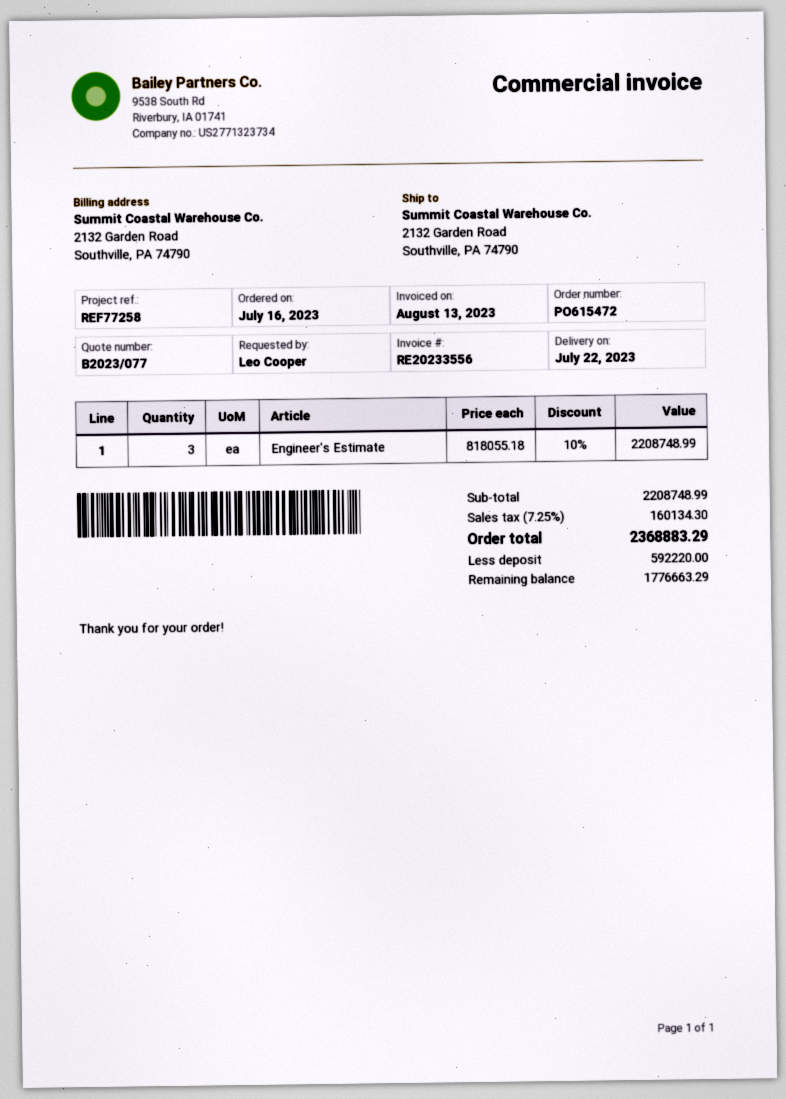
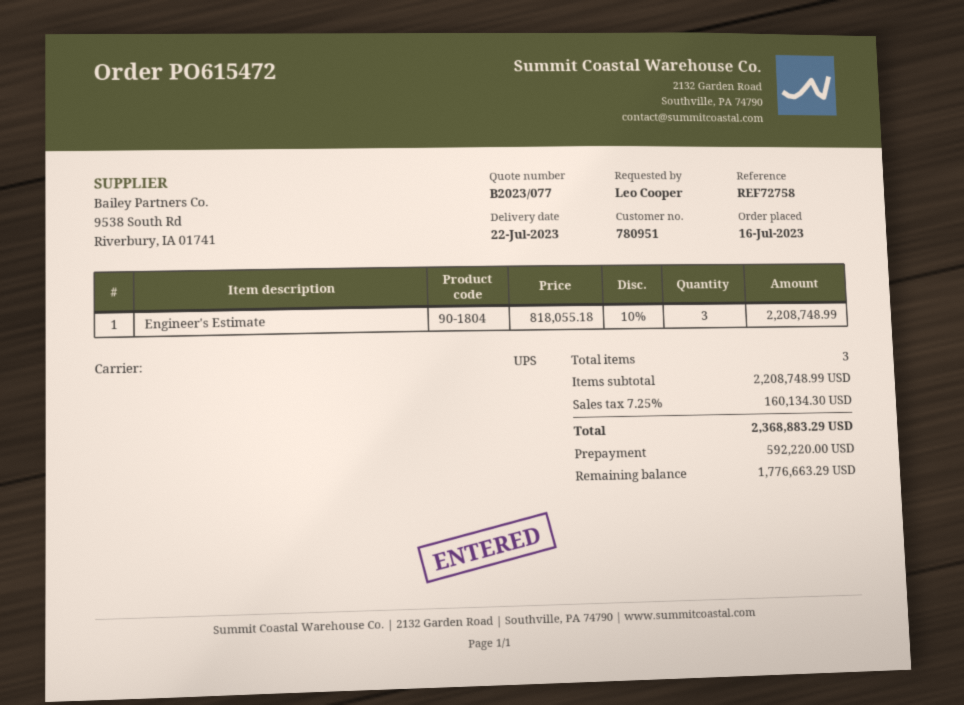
reference: REF77258 -> REF72758

